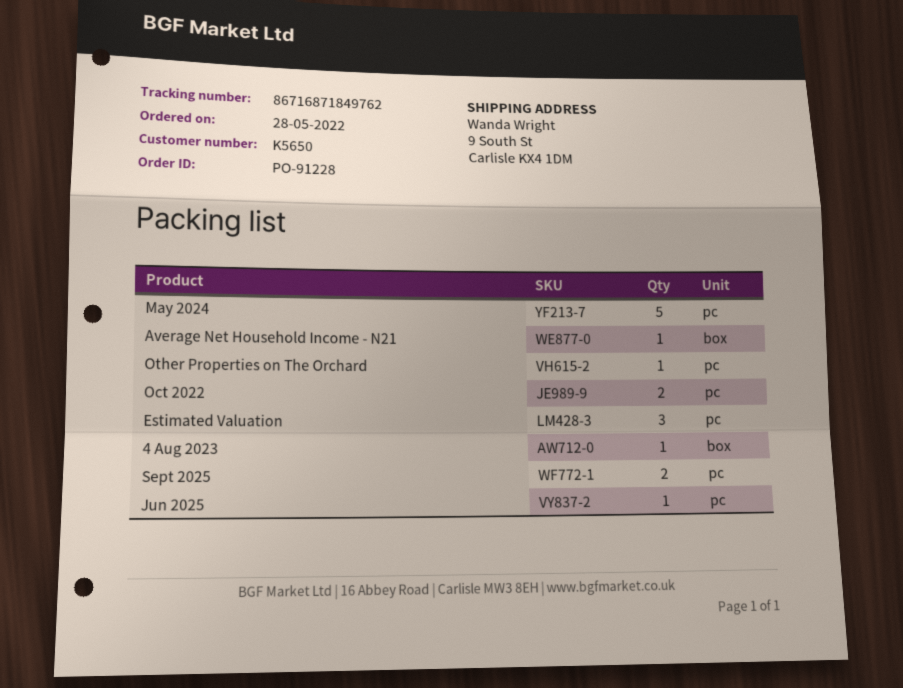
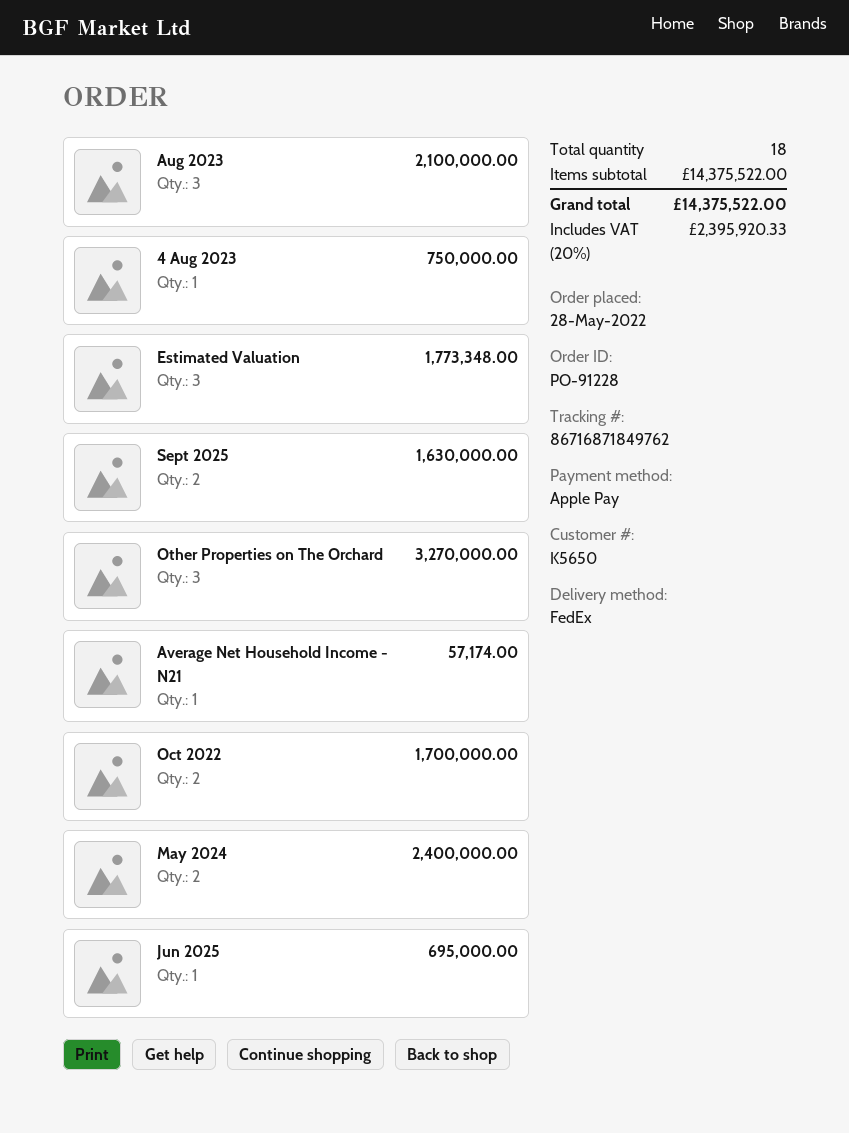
May 2024: 5 -> 2
Other Properties on The Orchard: 1 -> 3
Aug 2023: none -> 3

